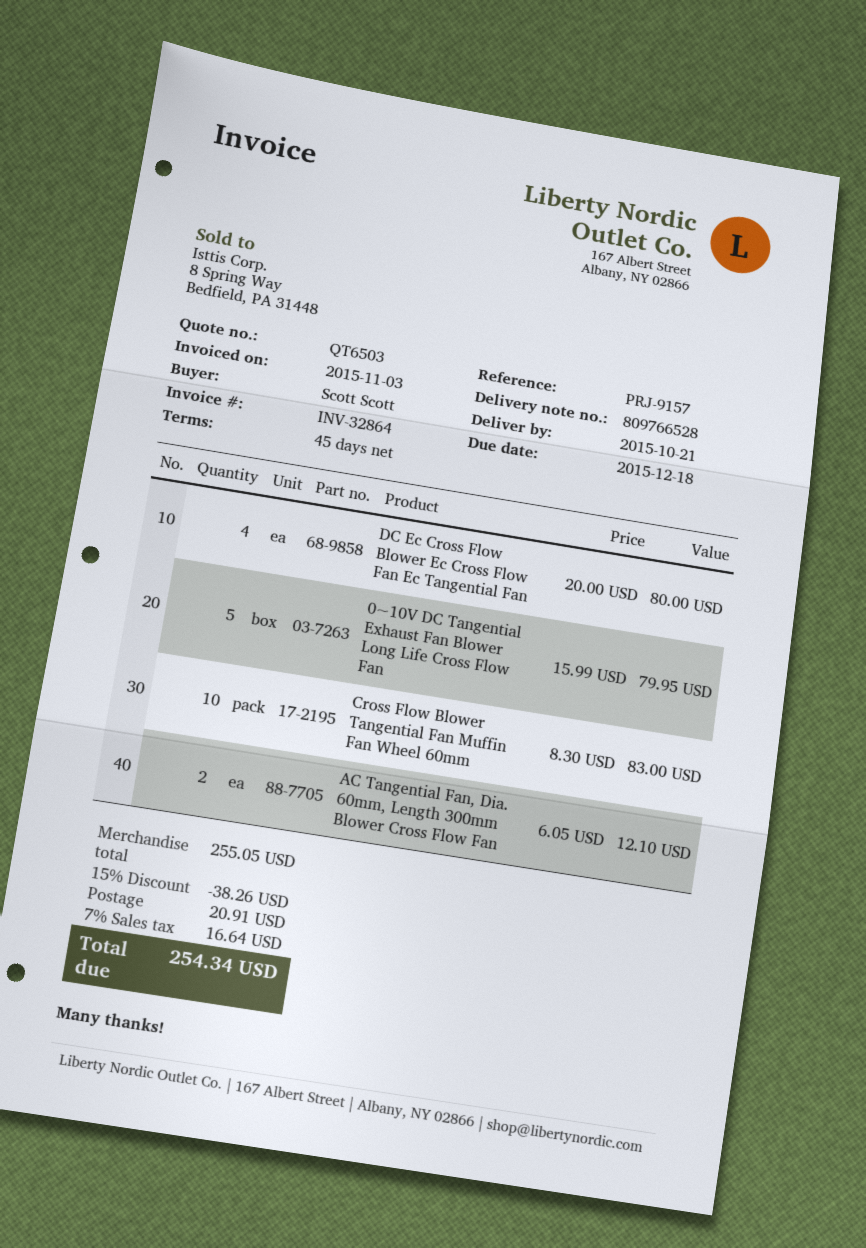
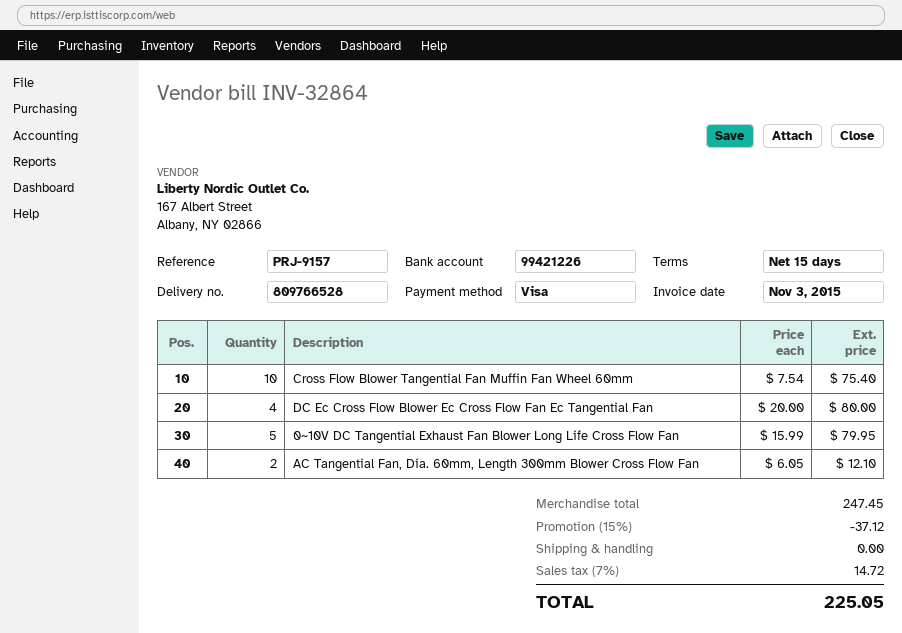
payment terms: 45 days -> 15 days
Cross Flow Blower Tangential Fan Muffin Fan Wheel 60mm: 10 x 8.30 = 83.00 -> 10 x 7.54 = 75.40
subtotal: 255.05 -> 247.45
discount: 15% = 38.26 -> 15% = 37.12
shipping: 20.91 -> 0.00
tax: 7% = 16.64 -> 7% = 14.72
total: 254.34 -> 225.05

